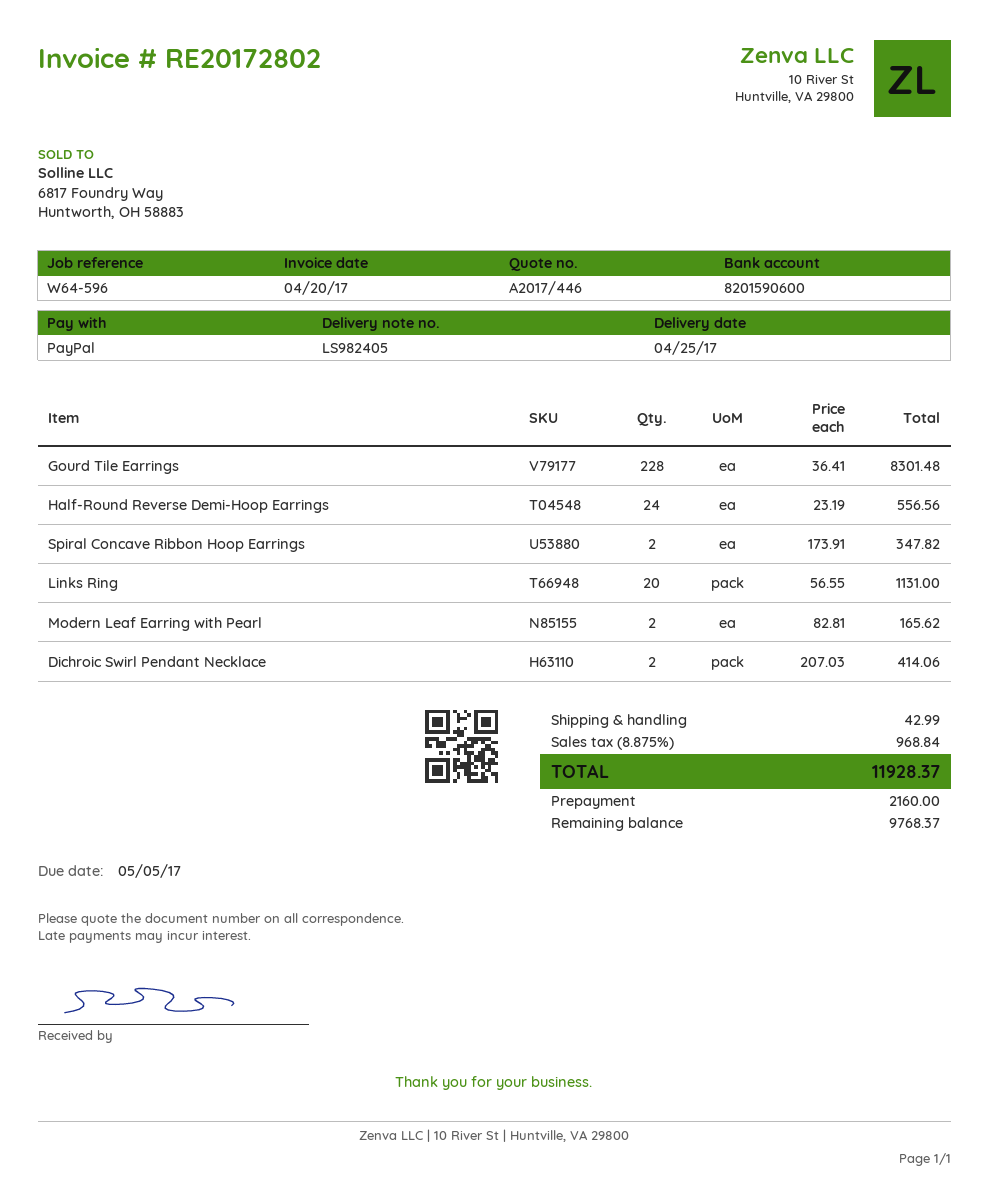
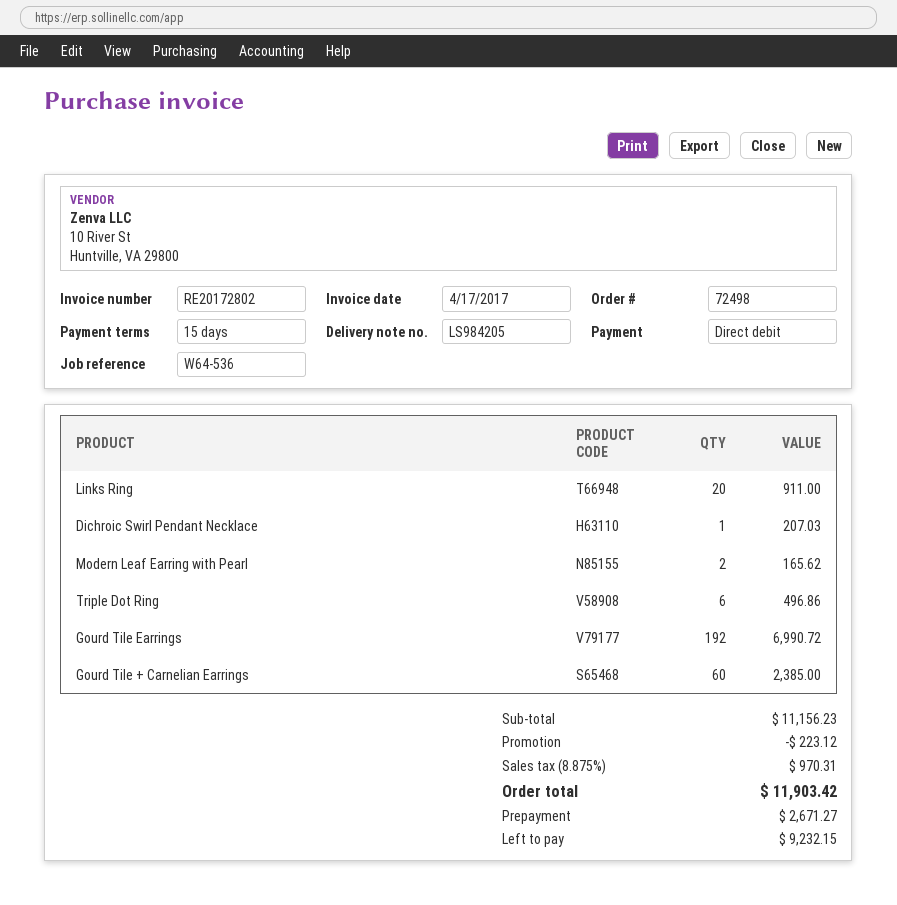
delivery note number: LS982405 -> LS984205
invoice date: 2017-04-20 -> 2017-04-17
reference: W64-596 -> W64-536
payment method: PayPal -> direct debit
Gourd Tile Earrings: 228 for 8301.48 -> 192 for 6990.72
Half-Round Reverse Demi-Hoop Earrings: 24 for 556.56 -> none
Spiral Concave Ribbon Hoop Earrings: 2 for 347.82 -> none
Links Ring: 20 for 1131.00 -> 20 for 911.00
Dichroic Swirl Pendant Necklace: 2 for 414.06 -> 1 for 207.03
Triple Dot Ring: none -> 6 for 496.86
Gourd Tile + Carnelian Earrings: none -> 60 for 2385.00
discount: none -> 223.12
shipping: 42.99 -> none
tax: 8.875% = 968.84 -> 8.875% = 970.31
total: 11928.37 -> 11903.42
deposit: 2160.00 -> 2671.27
balance: 9768.37 -> 9232.15

